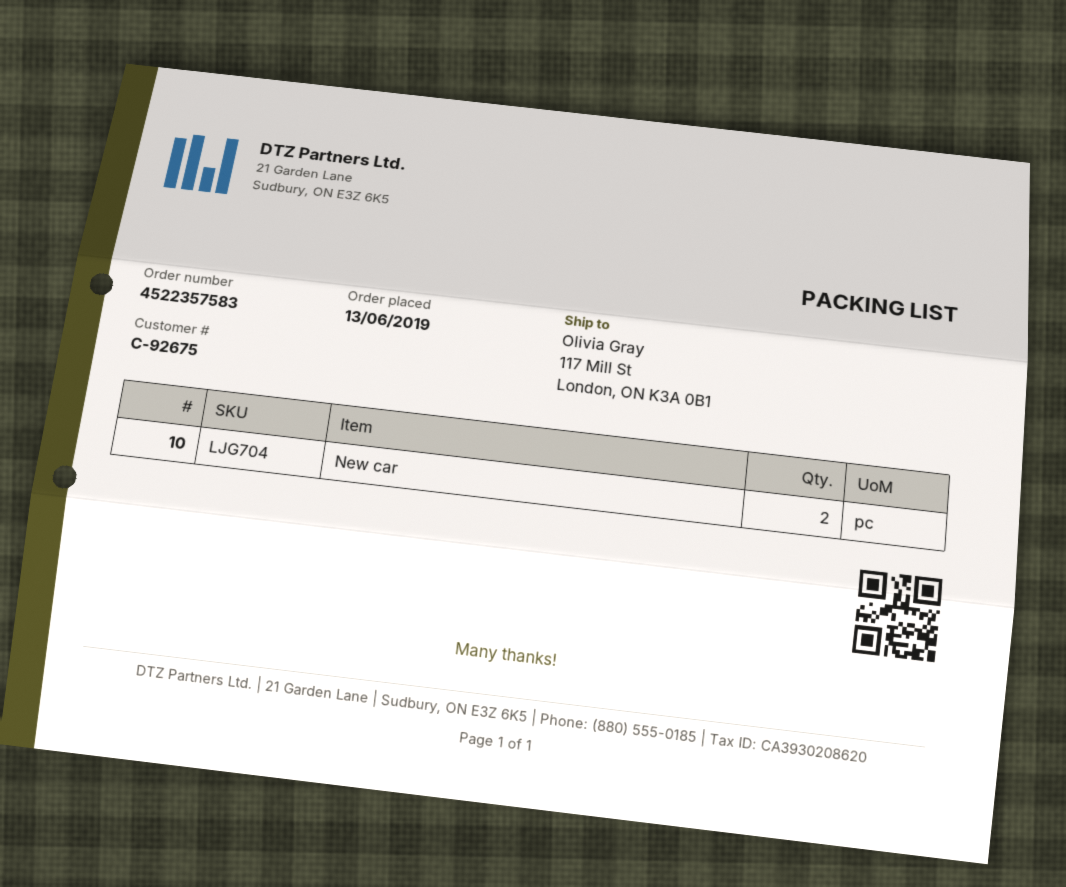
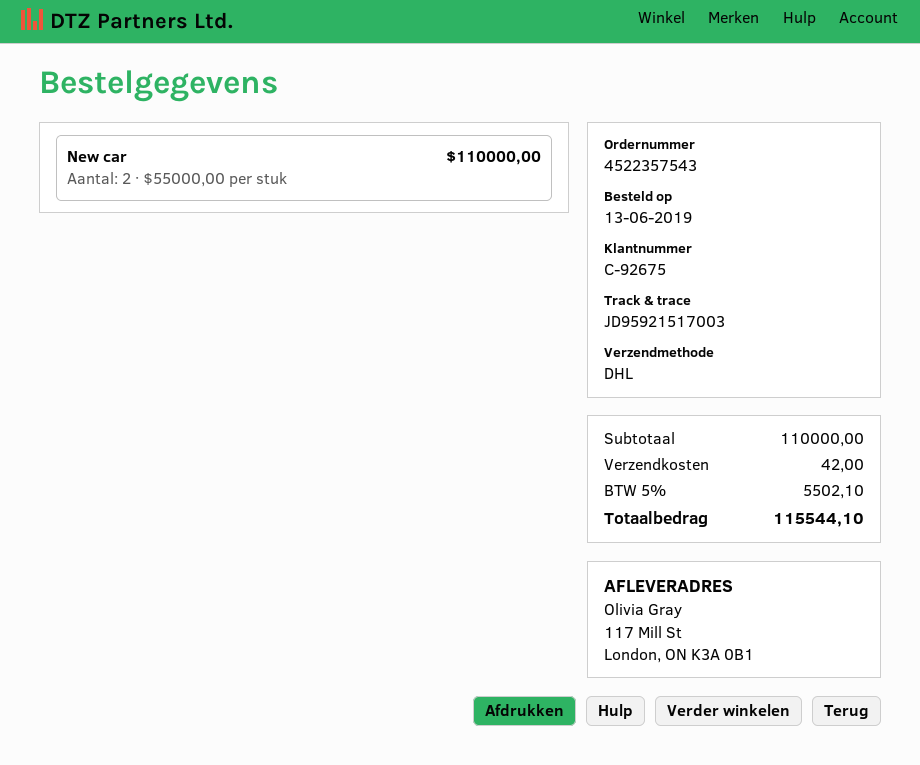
order number: 4522357583 -> 4522357543

